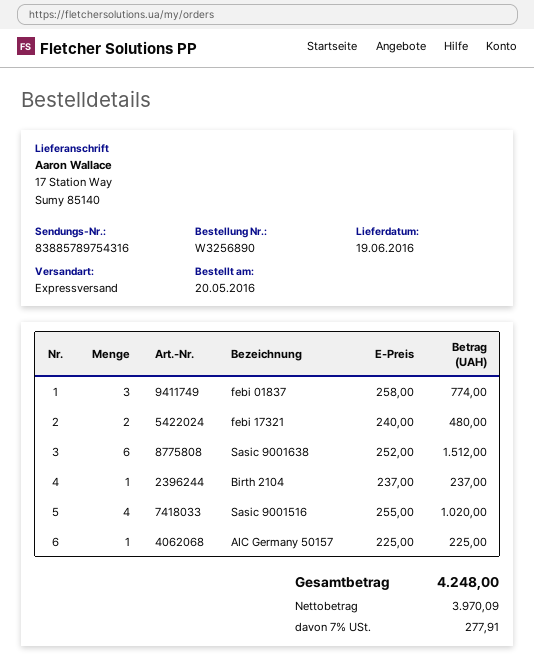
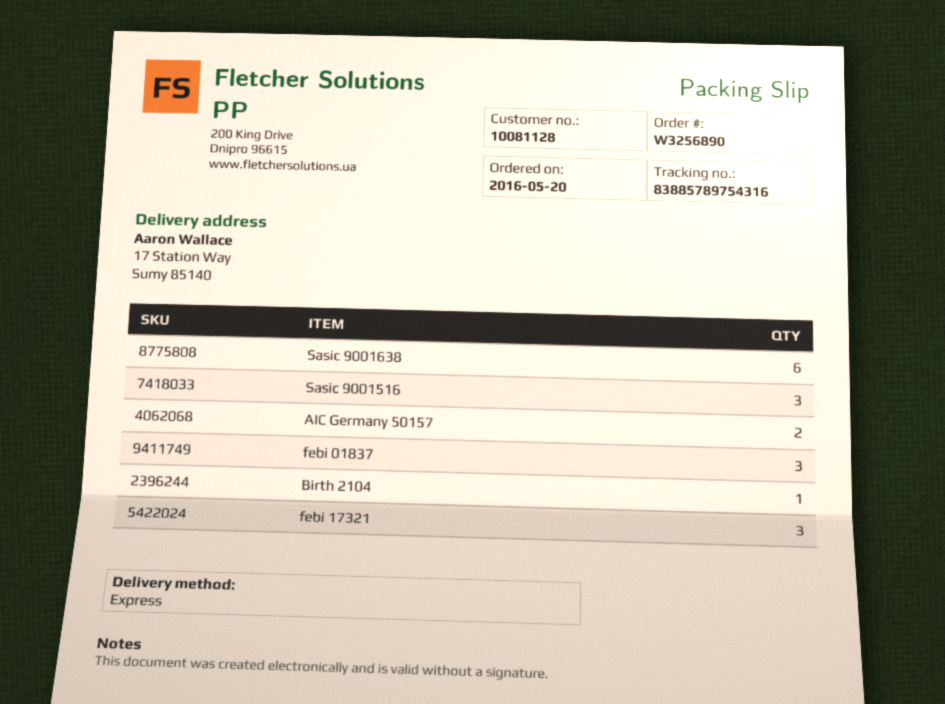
febi 17321: 2 -> 3
Sasic 9001516: 4 -> 3
AIC Germany 50157: 1 -> 2

